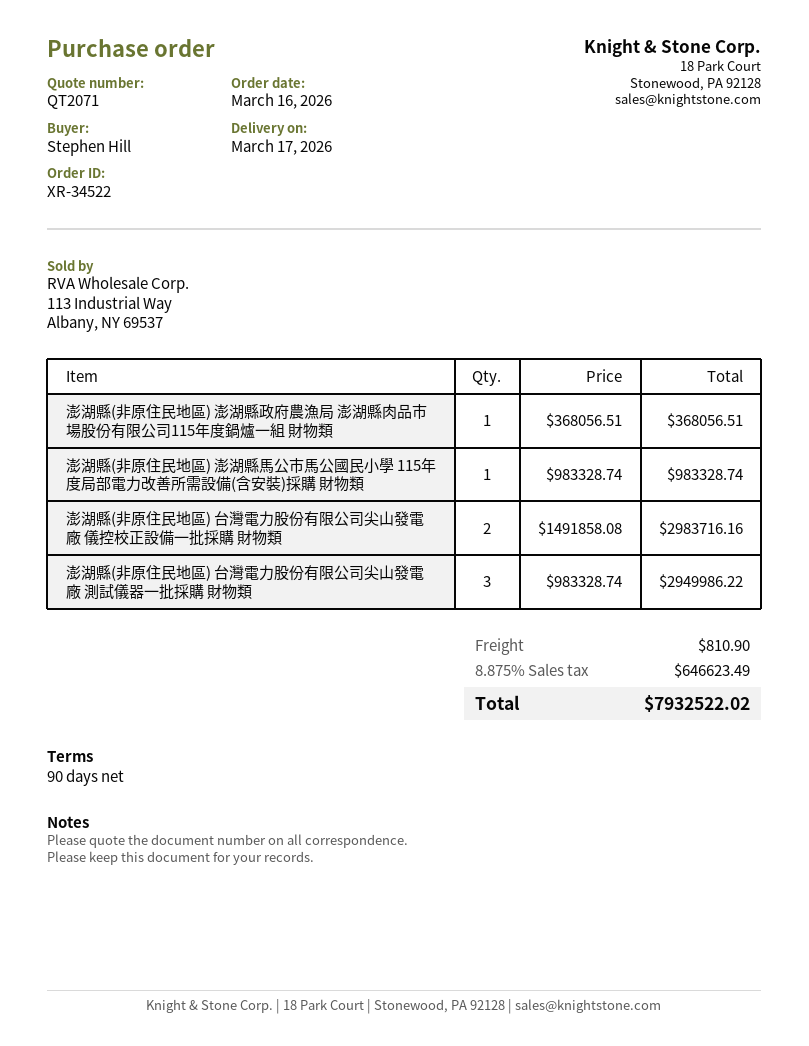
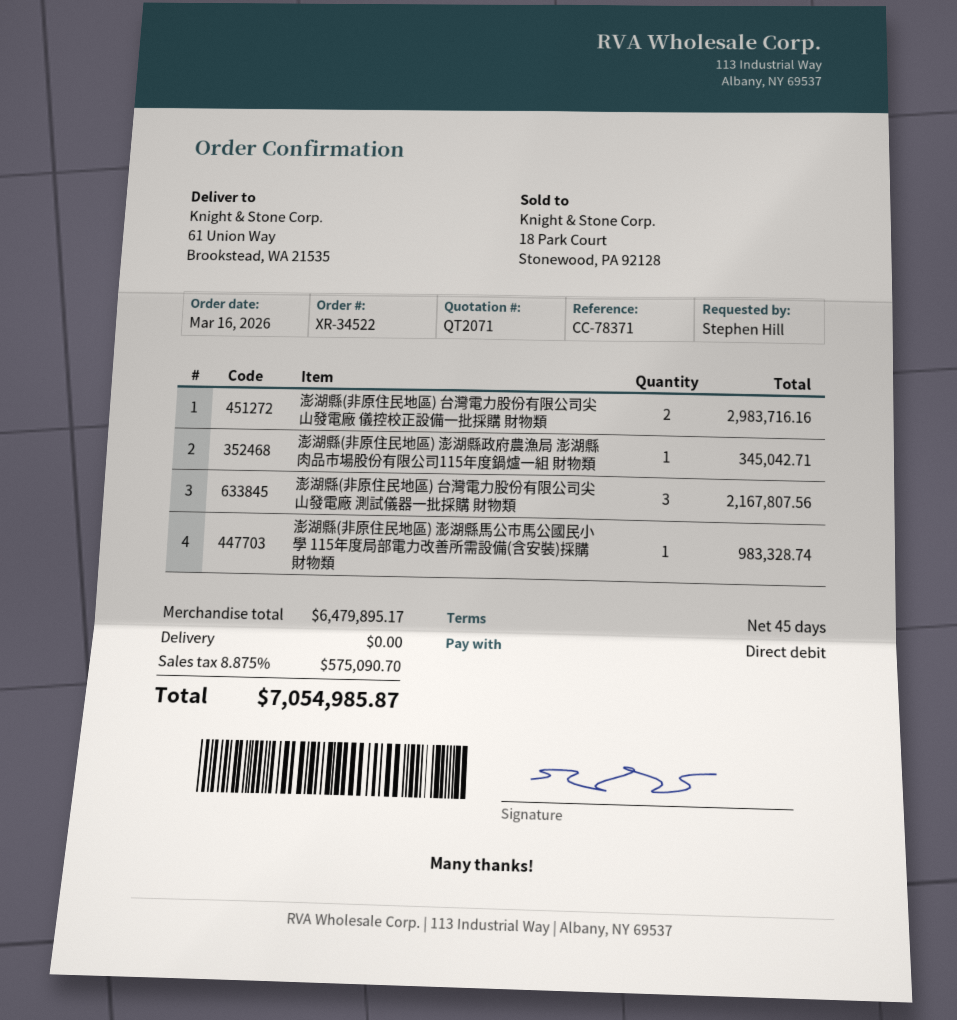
payment terms: 90 days -> 45 days
澎湖縣(非原住民地區) 澎湖縣政府農漁局 澎湖縣肉品市場股份有限公司115年度鍋爐一組 財物類: 1 for 368056.51 -> 1 for 345042.71
澎湖縣(非原住民地區) 台灣電力股份有限公司尖山發電廠 測試儀器一批採購 財物類: 3 for 2949986.22 -> 3 for 2167807.56
shipping: 810.90 -> 0.00
tax: 8.875% = 646623.49 -> 8.875% = 575090.70
total: 7932522.02 -> 7054985.87

